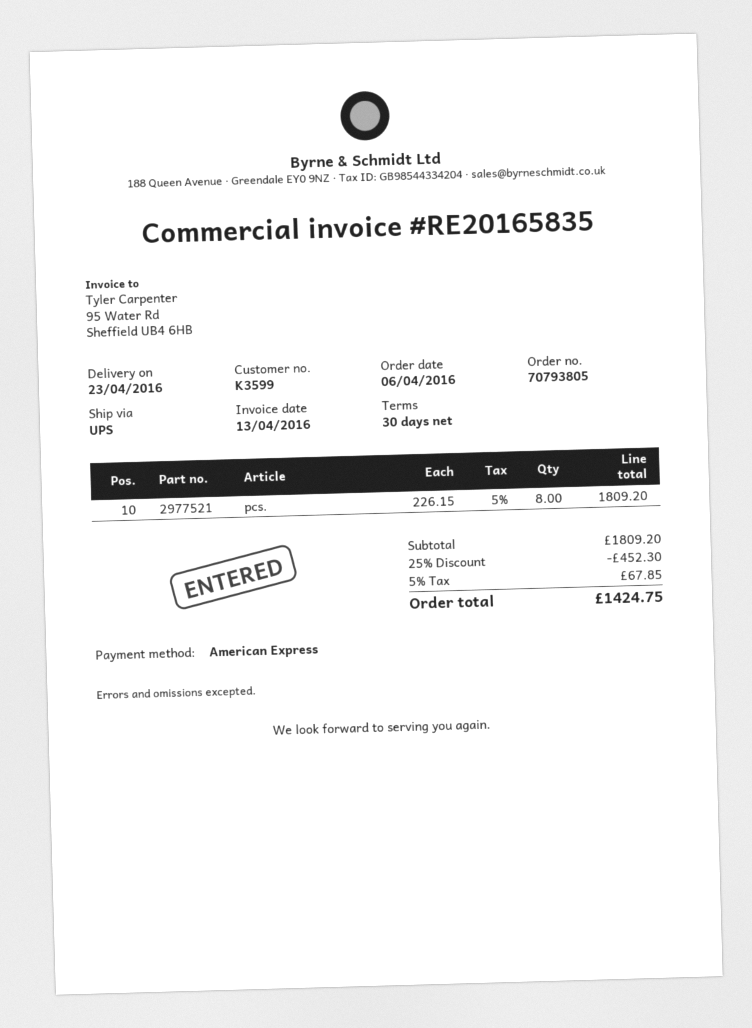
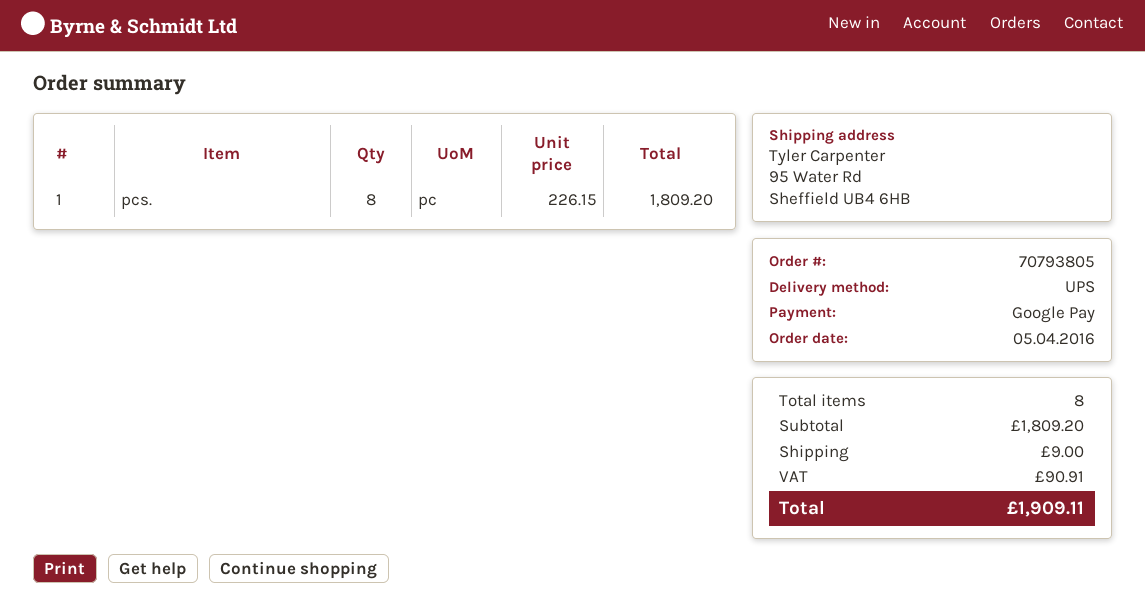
order date: 2016-04-06 -> 2016-04-05
payment method: American Express -> Google Pay
discount: 25% = 452.30 -> none
shipping: none -> 9.00
tax: 67.85 -> 90.91
total: 1424.75 -> 1909.11

